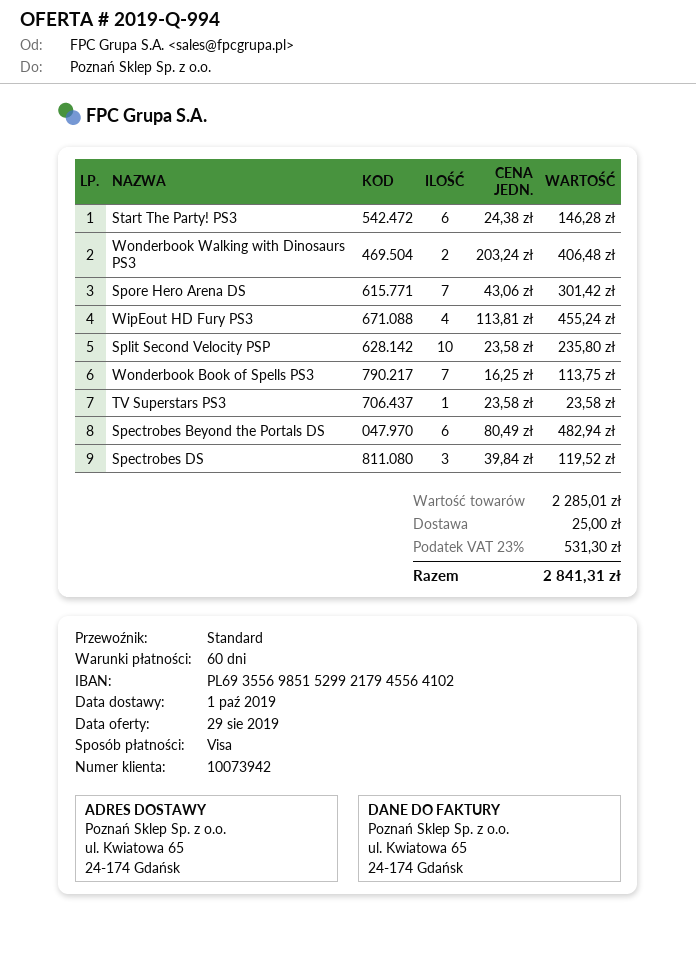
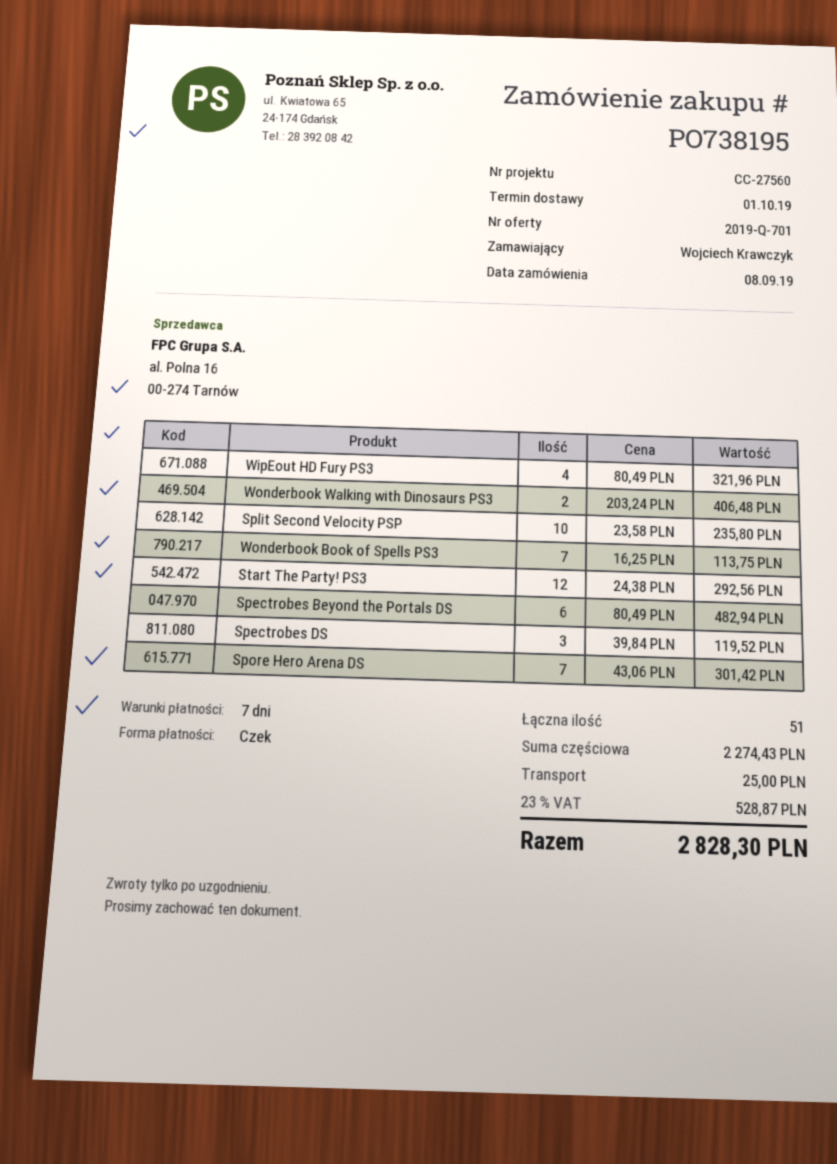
quote number: 2019-Q-994 -> 2019-Q-701
payment terms: 60 days -> 7 days
payment method: Visa -> cheque
Start The Party! PS3: 6 x 24.38 = 146.28 -> 12 x 24.38 = 292.56
WipEout HD Fury PS3: 4 x 113.81 = 455.24 -> 4 x 80.49 = 321.96
TV Superstars PS3: 1 x 23.58 = 23.58 -> none
subtotal: 2285.01 -> 2274.43
tax: 23% = 531.30 -> 23% = 528.87
total: 2841.31 -> 2828.30

